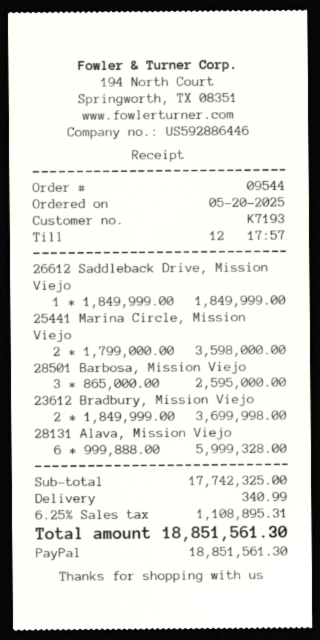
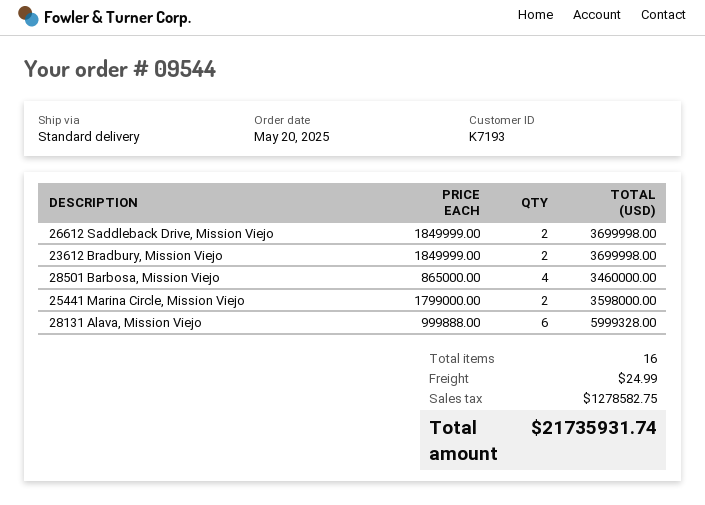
26612 Saddleback Drive, Mission Viejo: 1 x 1849999.00 = 1849999.00 -> 2 x 1849999.00 = 3699998.00
28501 Barbosa, Mission Viejo: 3 x 865000.00 = 2595000.00 -> 4 x 865000.00 = 3460000.00
shipping: 340.99 -> 24.99
tax: 1108895.31 -> 1278582.75
total: 18851561.30 -> 21735931.74

